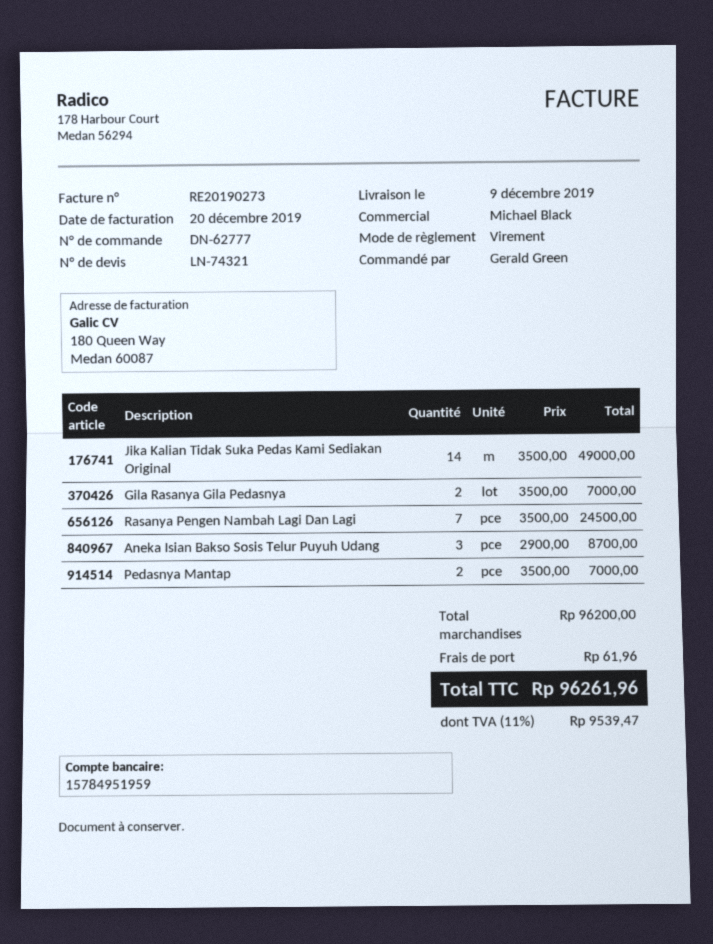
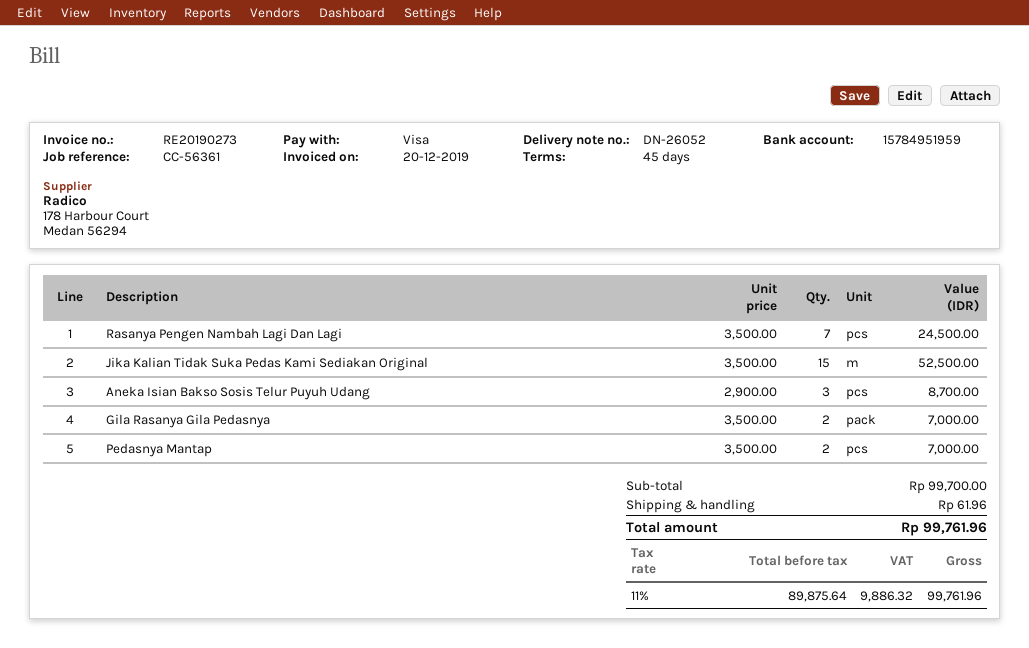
payment method: bank transfer -> Visa
Jika Kalian Tidak Suka Pedas Kami Sediakan Original: 14 x 3500.00 = 49000.00 -> 15 x 3500.00 = 52500.00
subtotal: 96200.00 -> 99700.00
tax: 11% = 9539.47 -> 11% = 9886.32
total: 96261.96 -> 99761.96

